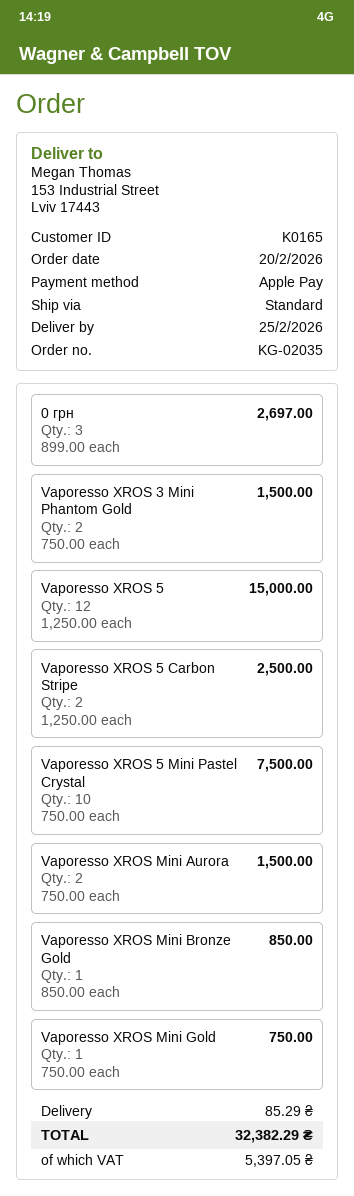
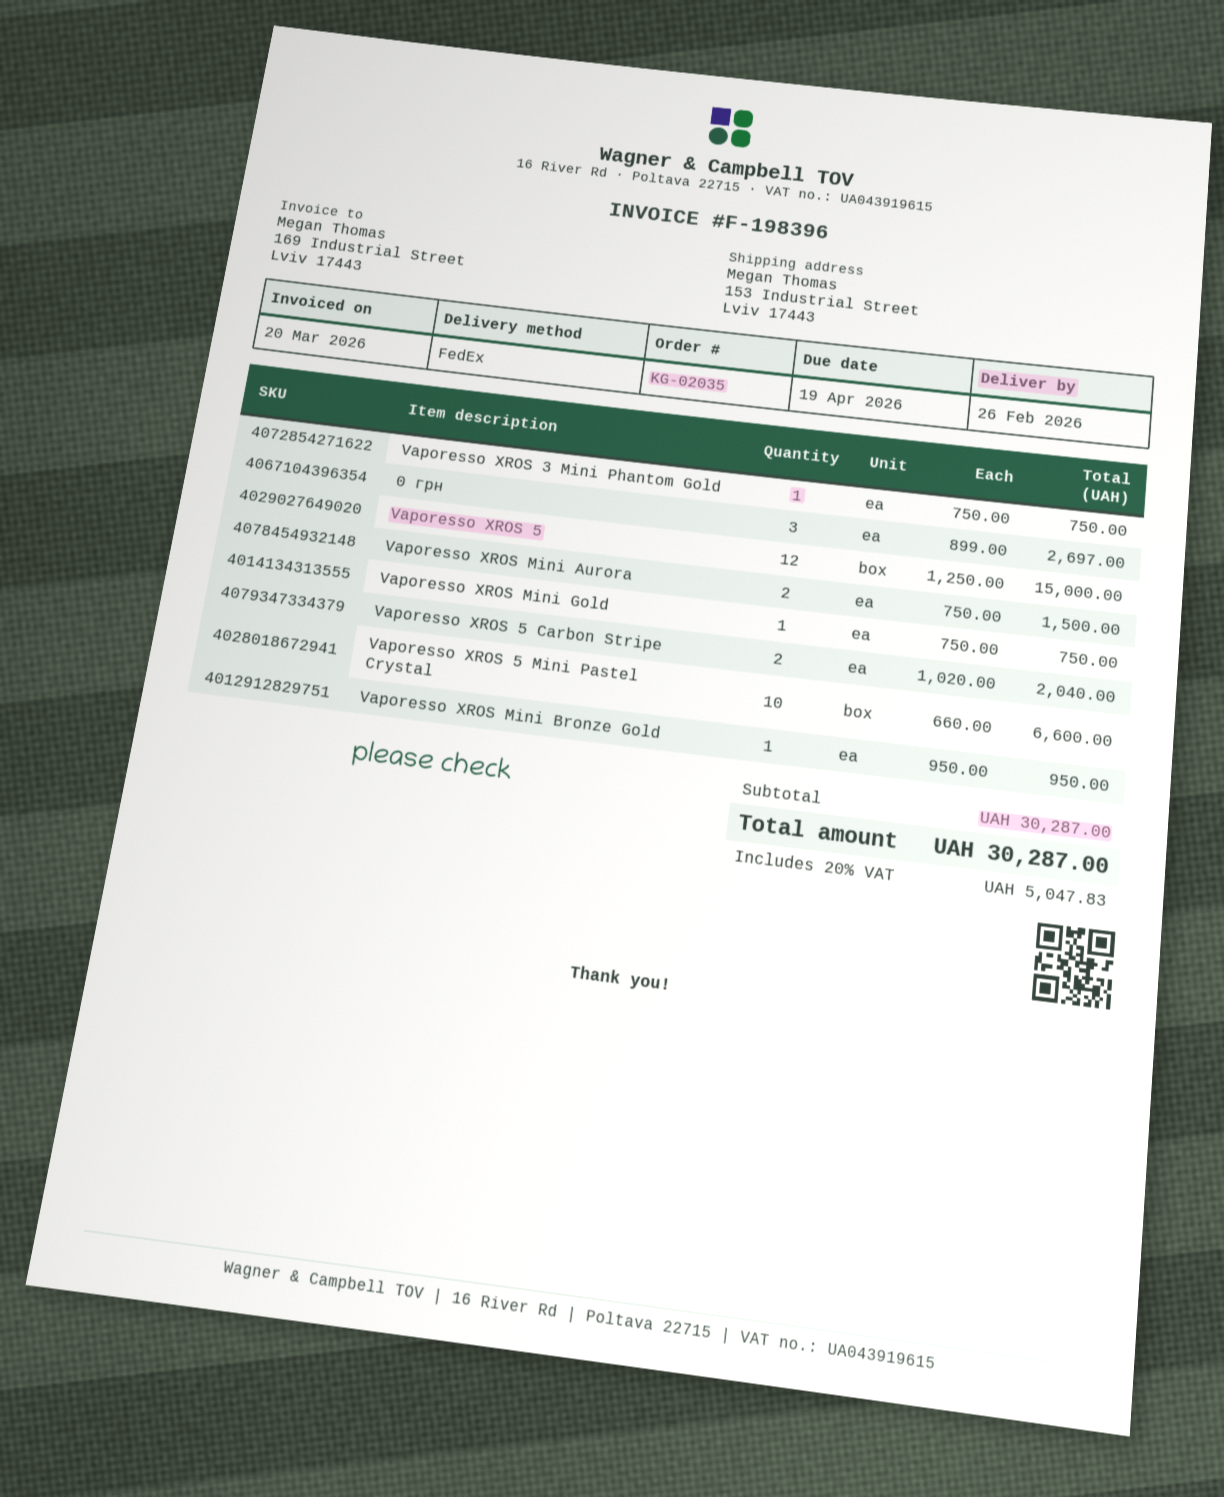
delivery date: 2026-02-25 -> 2026-02-26
shipping method: standard -> FedEx
Vaporesso XROS 3 Mini Phantom Gold: 2 x 750.00 = 1500.00 -> 1 x 750.00 = 750.00
Vaporesso XROS 5 Carbon Stripe: 2 x 1250.00 = 2500.00 -> 2 x 1020.00 = 2040.00
Vaporesso XROS 5 Mini Pastel Crystal: 10 x 750.00 = 7500.00 -> 10 x 660.00 = 6600.00
Vaporesso XROS Mini Bronze Gold: 1 x 850.00 = 850.00 -> 1 x 950.00 = 950.00
shipping: 85.29 -> none
tax: 5397.05 -> 5047.83
total: 32382.29 -> 30287.00

